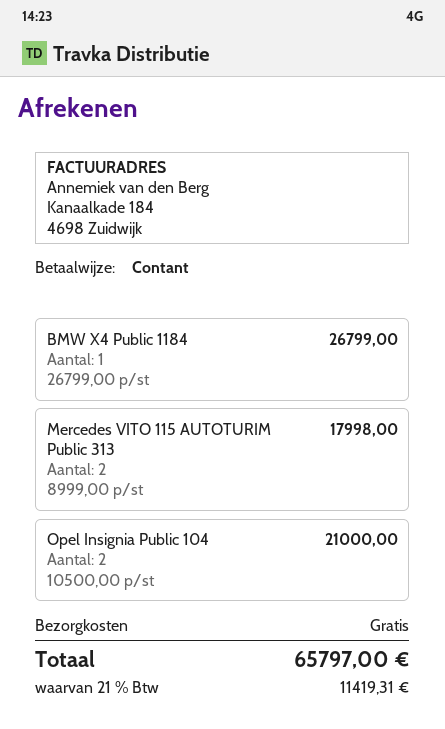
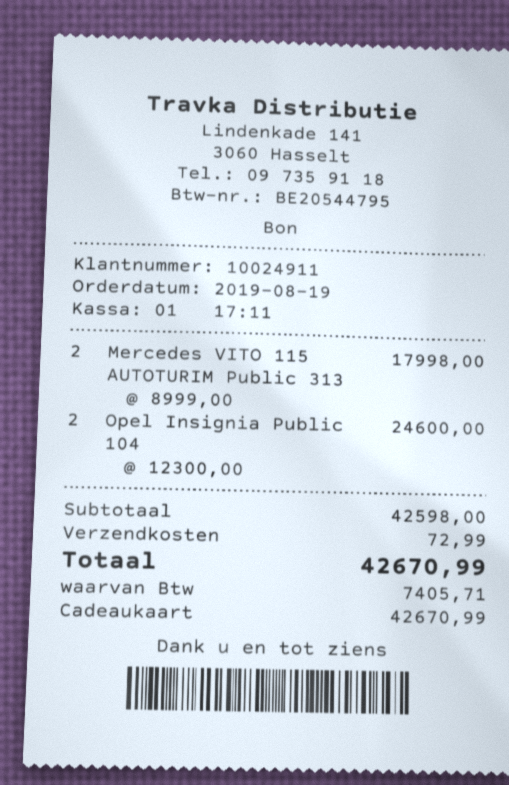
payment method: cash -> gift card
BMW X4 Public 1184: 1 x 26799.00 = 26799.00 -> none
Opel Insignia Public 104: 2 x 10500.00 = 21000.00 -> 2 x 12300.00 = 24600.00
shipping: 0.00 -> 72.99
tax: 11419.31 -> 7405.71
total: 65797.00 -> 42670.99

